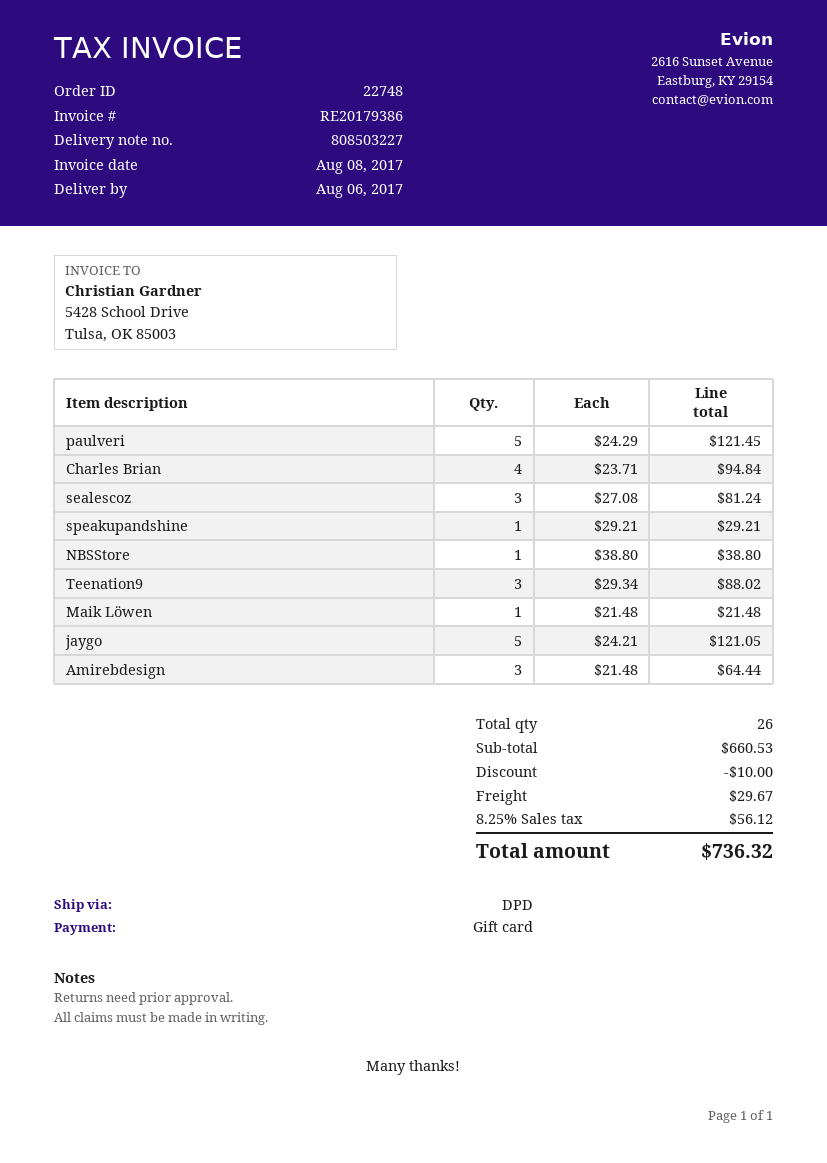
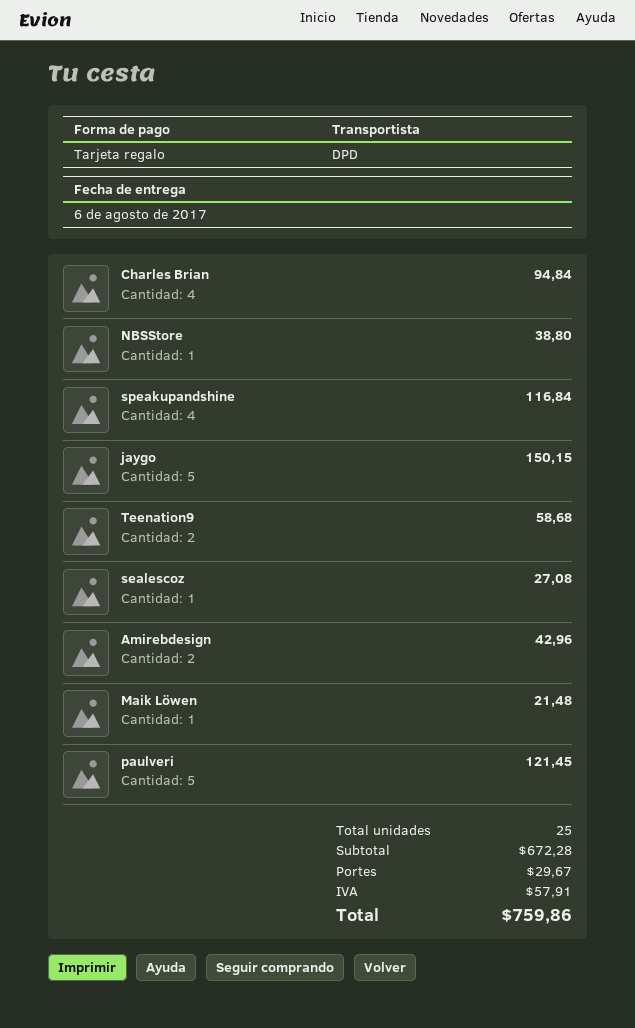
sealescoz: 3 for 81.24 -> 1 for 27.08
speakupandshine: 1 for 29.21 -> 4 for 116.84
Teenation9: 3 for 88.02 -> 2 for 58.68
jaygo: 5 for 121.05 -> 5 for 150.15
Amirebdesign: 3 for 64.44 -> 2 for 42.96
total quantity: 26 -> 25
subtotal: 660.53 -> 672.28
discount: 10.00 -> none
tax: 56.12 -> 57.91
total: 736.32 -> 759.86

